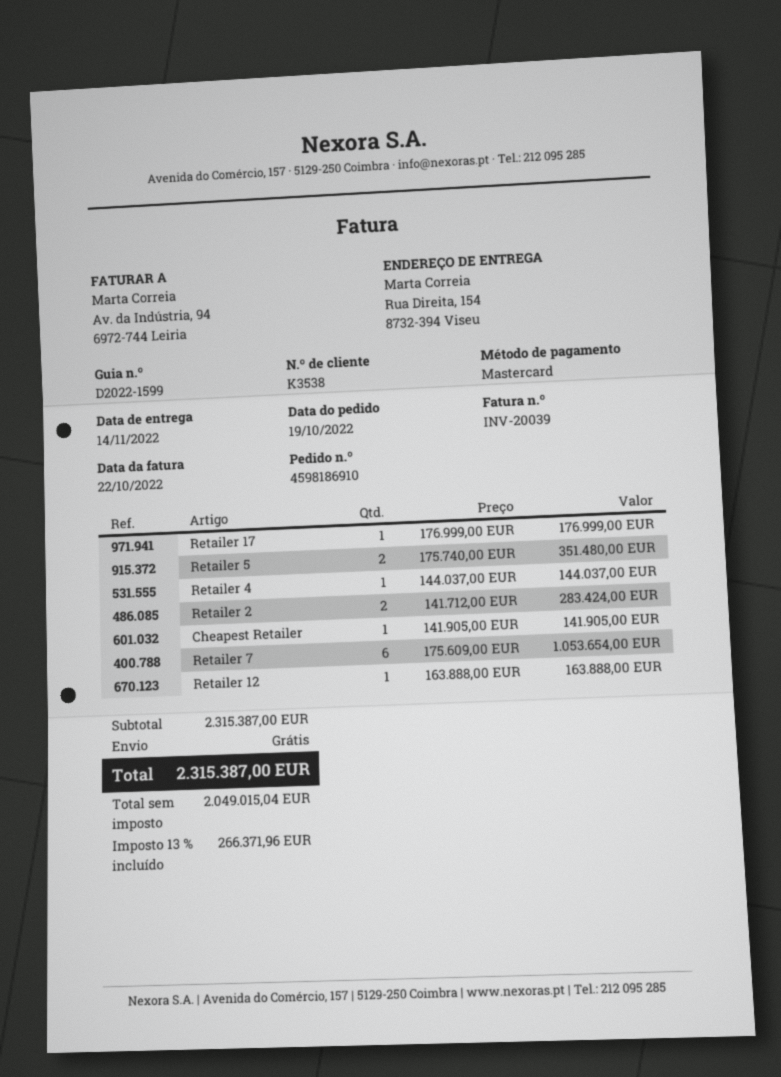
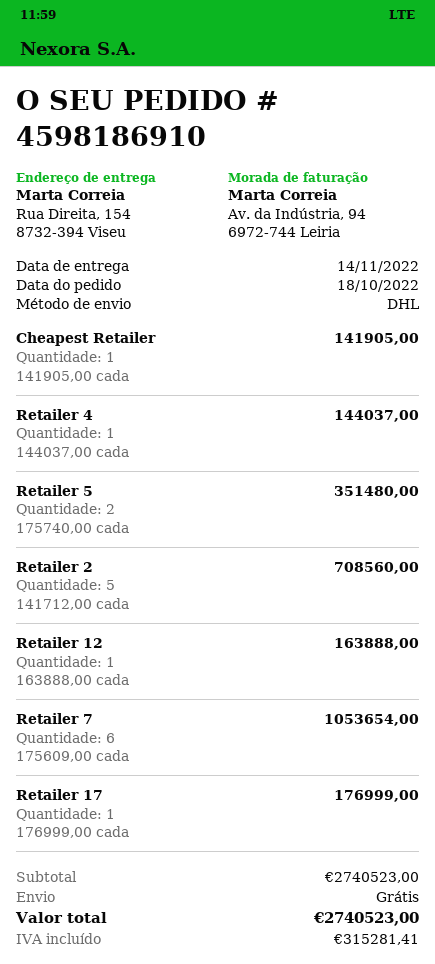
order date: 2022-10-19 -> 2022-10-18
Retailer 2: 2 x 141712.00 = 283424.00 -> 5 x 141712.00 = 708560.00
subtotal: 2315387.00 -> 2740523.00
tax: 266371.96 -> 315281.41
total: 2315387.00 -> 2740523.00

